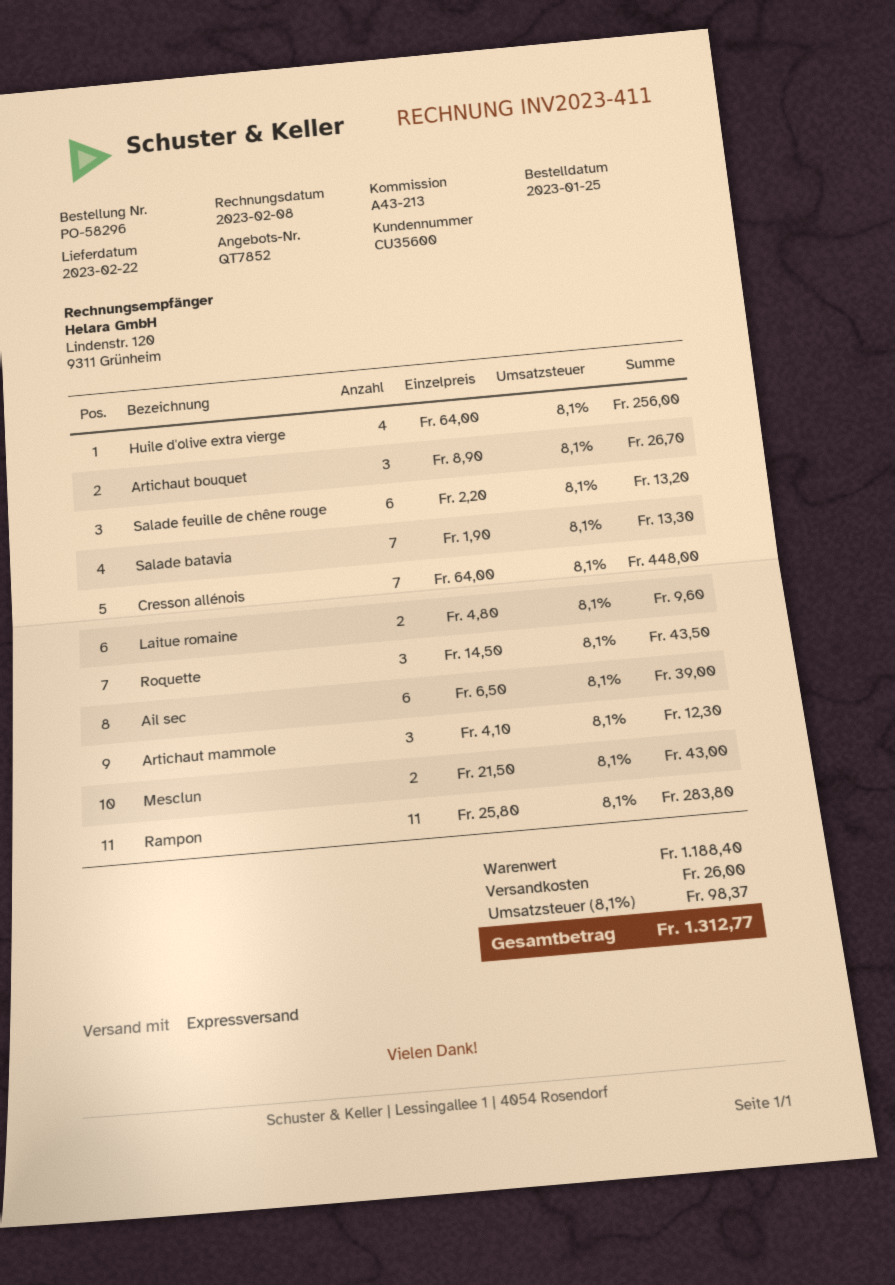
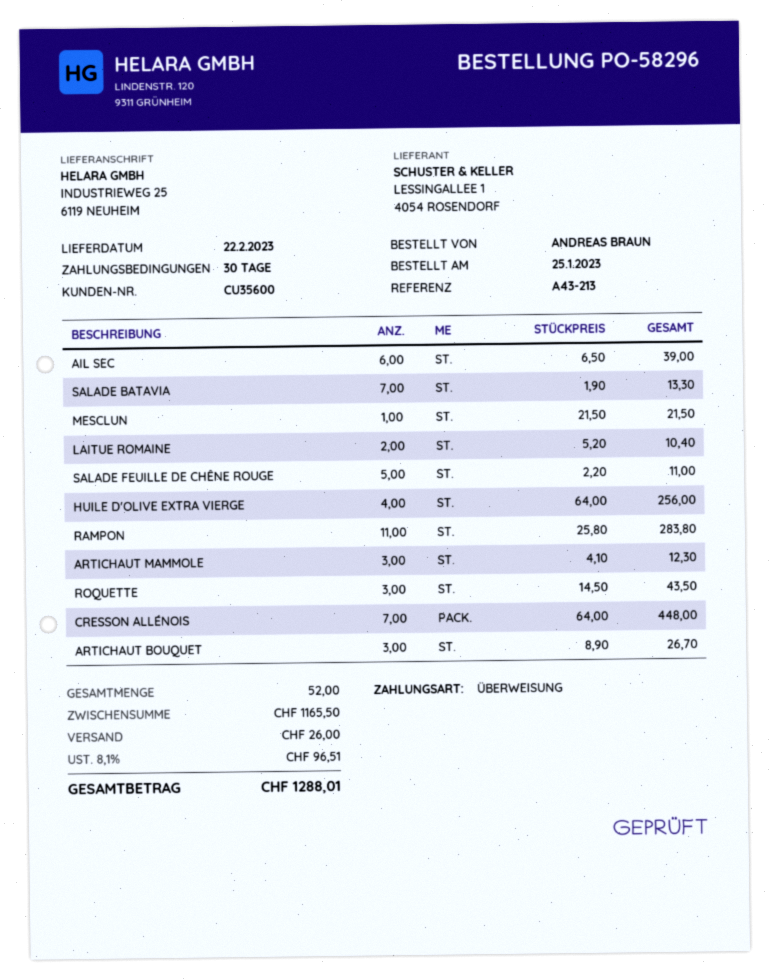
Salade feuille de chêne rouge: 6 x 2.20 = 13.20 -> 5 x 2.20 = 11.00
Laitue romaine: 2 x 4.80 = 9.60 -> 2 x 5.20 = 10.40
Mesclun: 2 x 21.50 = 43.00 -> 1 x 21.50 = 21.50
subtotal: 1188.40 -> 1165.50
tax: 8.1% = 98.37 -> 8.1% = 96.51
total: 1312.77 -> 1288.01

